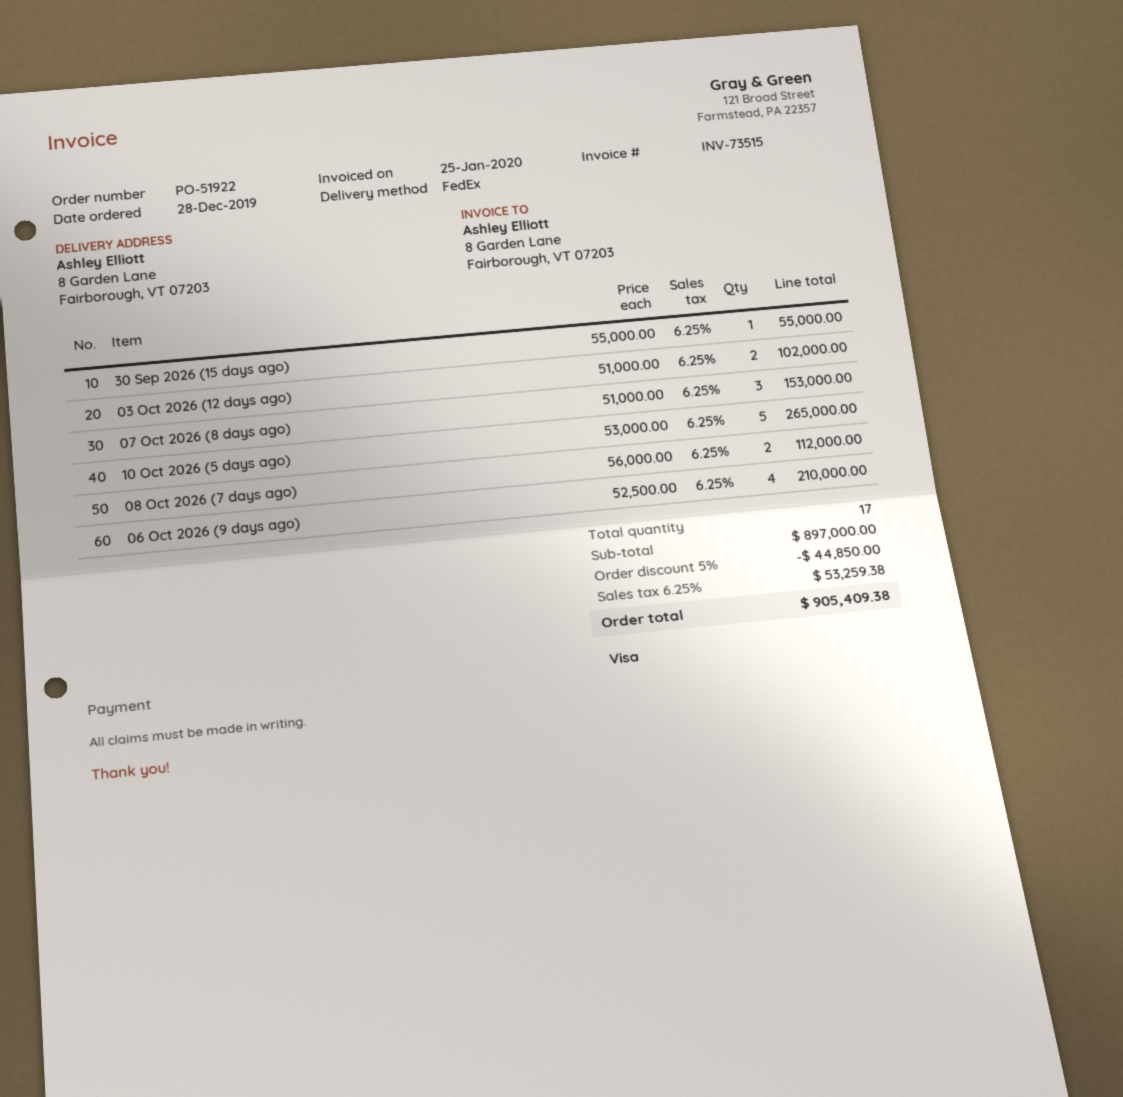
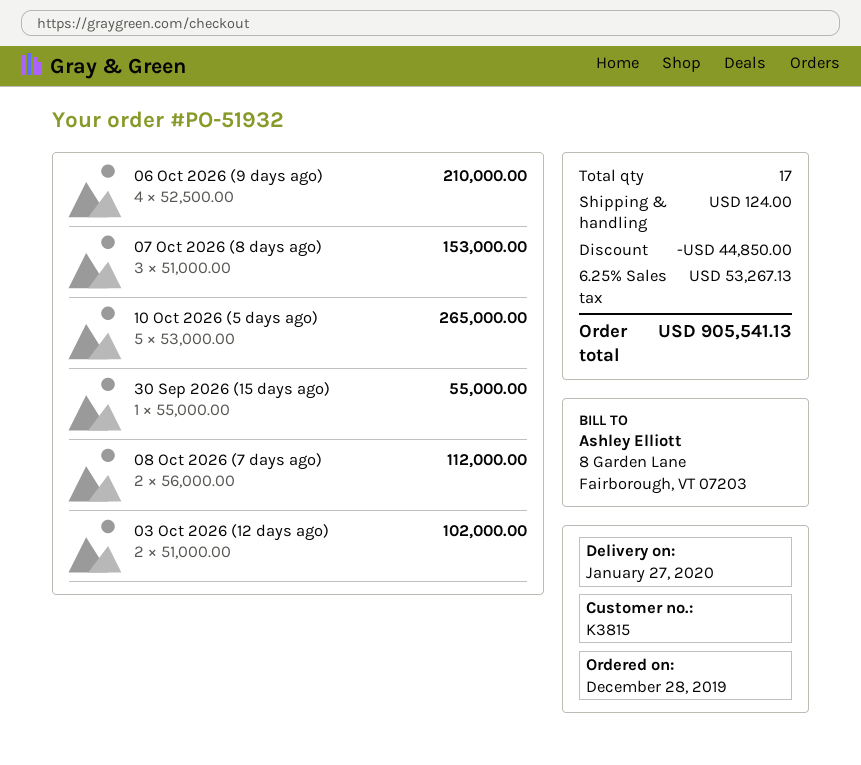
order number: PO-51922 -> PO-51932
shipping: none -> 124.00
tax: 6.25% = 53259.38 -> 6.25% = 53267.13
total: 905409.38 -> 905541.13

